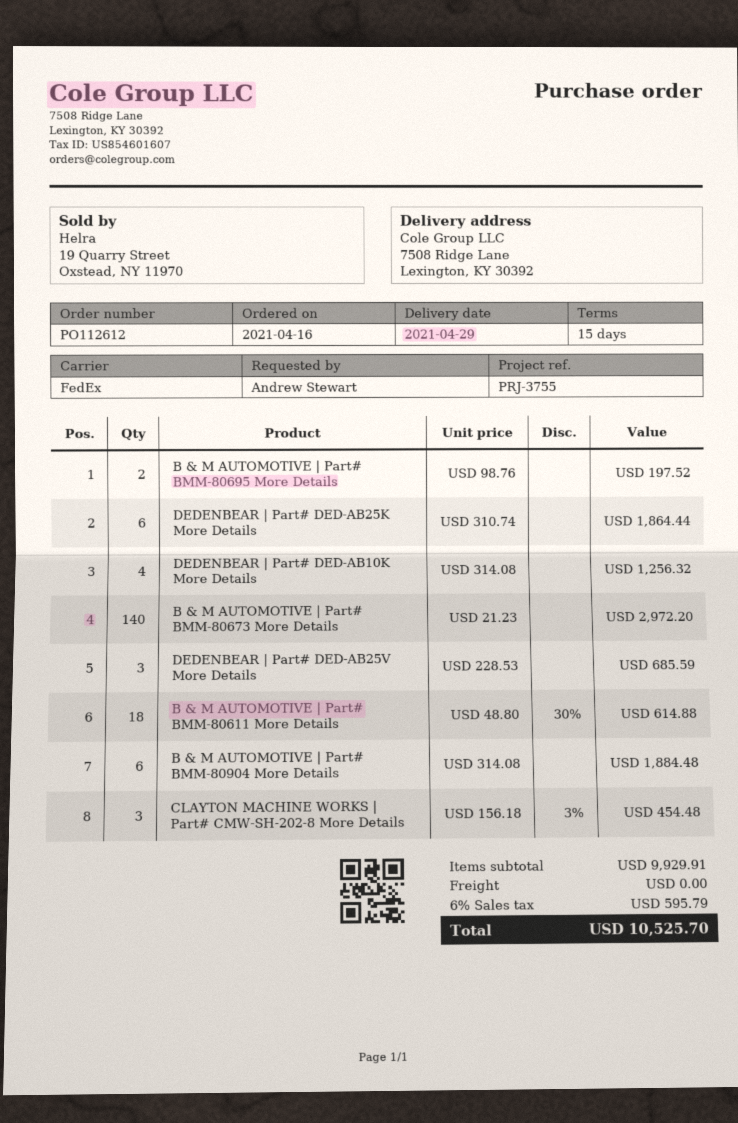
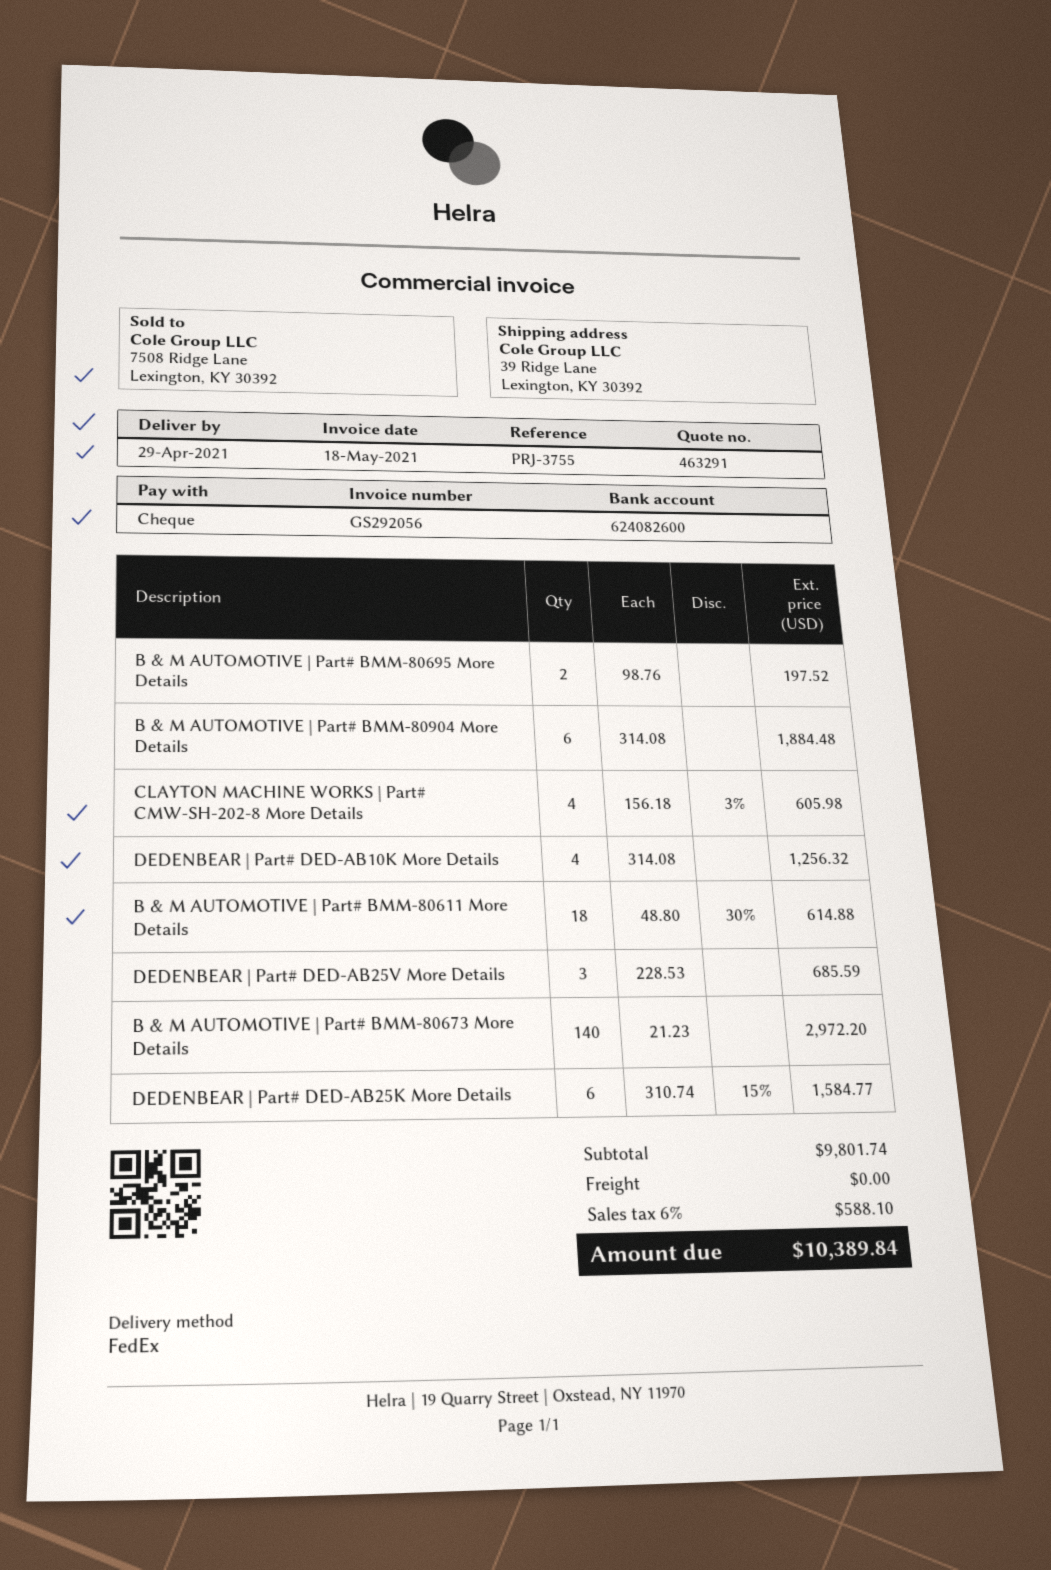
ship to: 7508 Ridge Lane, Lexington, KY 30392 -> 39 Ridge Lane, Lexington, KY 30392
DEDENBEAR | Part# DED-AB25K More Details: 6 x 310.74 = 1864.44 -> 6 x 310.74 - 15% = 1584.77
CLAYTON MACHINE WORKS | Part# CMW-SH-202-8 More Details: 3 x 156.18 - 3% = 454.48 -> 4 x 156.18 - 3% = 605.98
subtotal: 9929.91 -> 9801.74
tax: 6% = 595.79 -> 6% = 588.10
total: 10525.70 -> 10389.84

